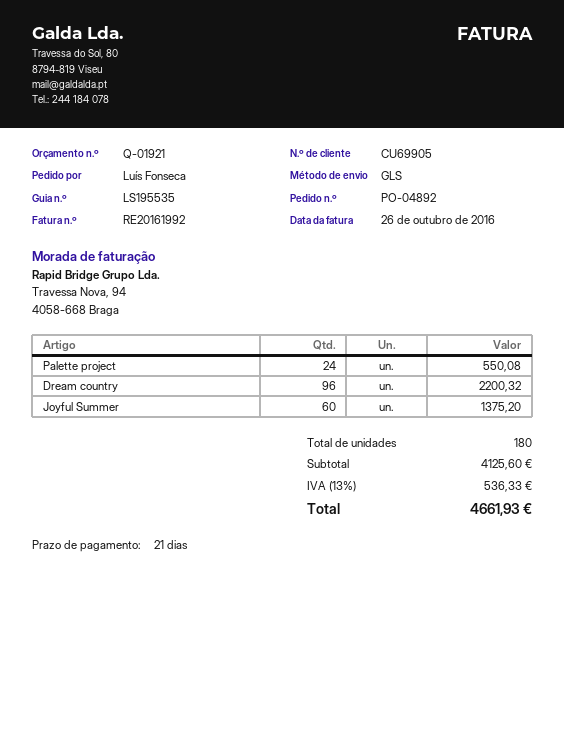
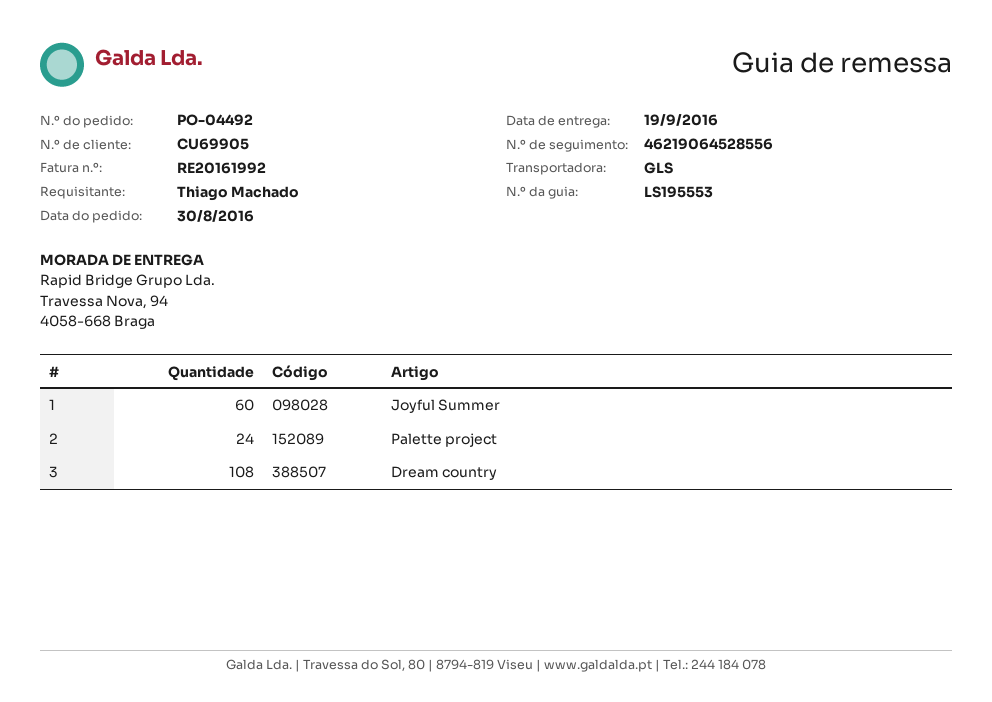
order number: PO-04892 -> PO-04492
delivery note number: LS195535 -> LS195553
ordered by: Luís Fonseca -> Thiago Machado
Dream country: 96 -> 108

